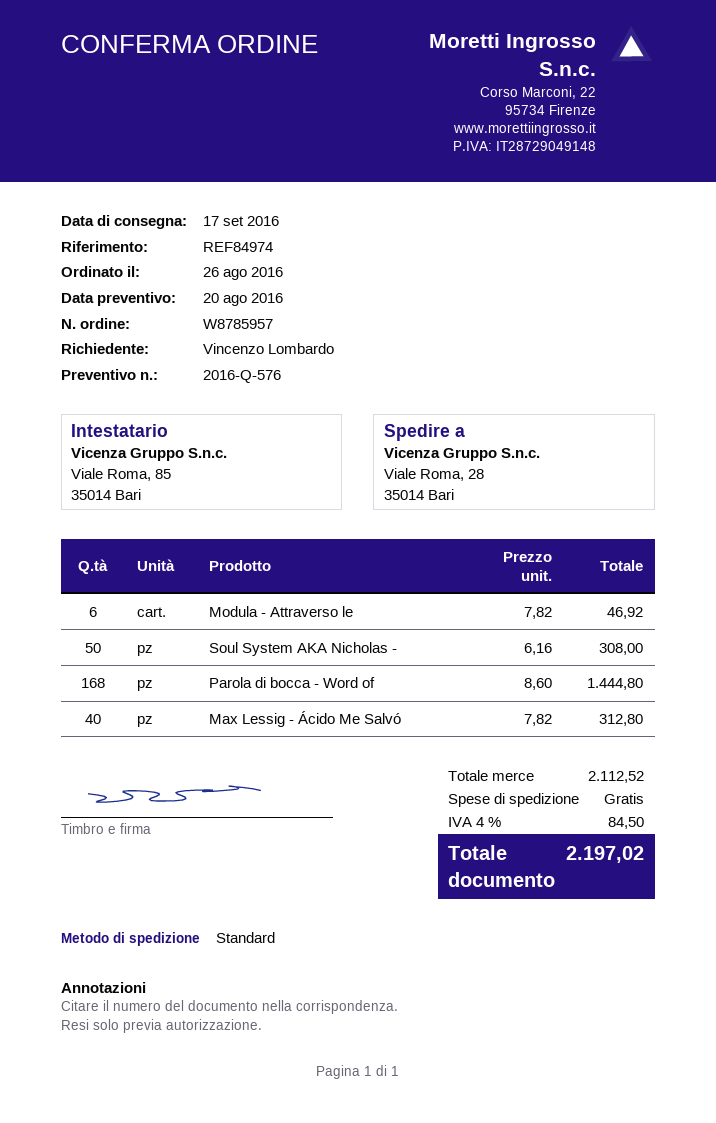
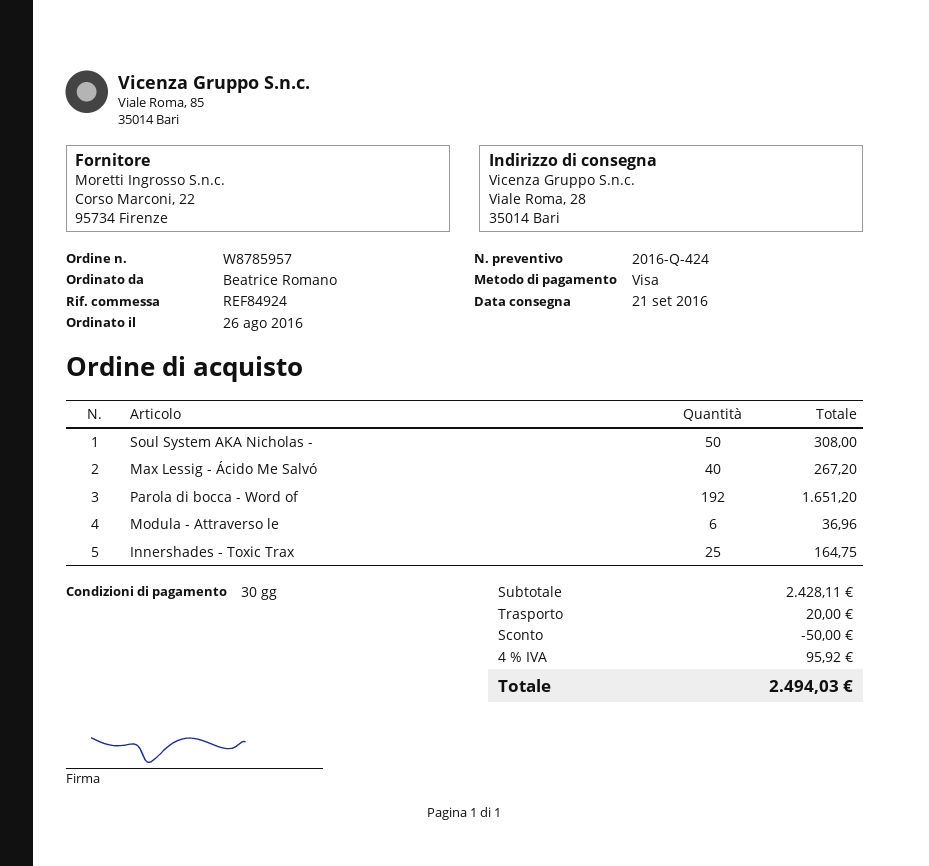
quote number: 2016-Q-576 -> 2016-Q-424
delivery date: 2016-09-17 -> 2016-09-21
reference: REF84974 -> REF84924
ordered by: Vincenzo Lombardo -> Beatrice Romano
Modula - Attraverso le: 6 for 46.92 -> 6 for 36.96
Parola di bocca - Word of: 168 for 1444.80 -> 192 for 1651.20
Max Lessig - Ácido Me Salvó: 40 for 312.80 -> 40 for 267.20
Innershades - Toxic Trax: none -> 25 for 164.75
subtotal: 2112.52 -> 2428.11
discount: none -> 50.00
shipping: 0.00 -> 20.00
tax: 4% = 84.50 -> 4% = 95.92
total: 2197.02 -> 2494.03

